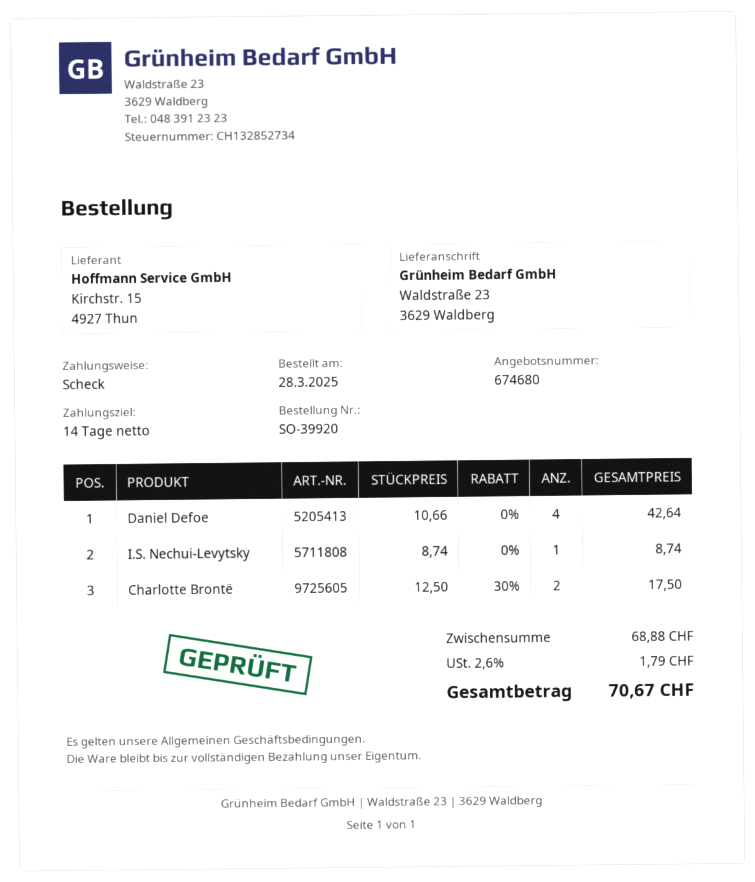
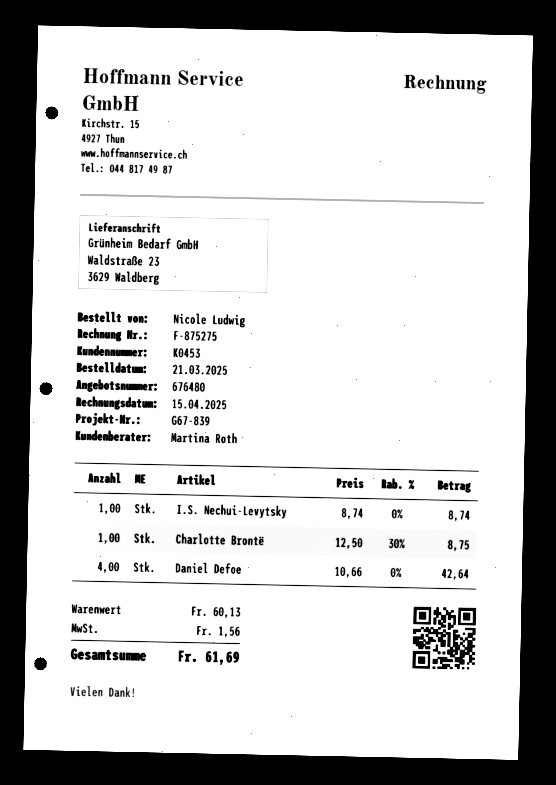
quote number: 674680 -> 676480
order date: 2025-03-28 -> 2025-03-21
Charlotte Brontë: 2 x 12.50 - 30% = 17.50 -> 1 x 12.50 - 30% = 8.75
subtotal: 68.88 -> 60.13
tax: 1.79 -> 1.56
total: 70.67 -> 61.69

